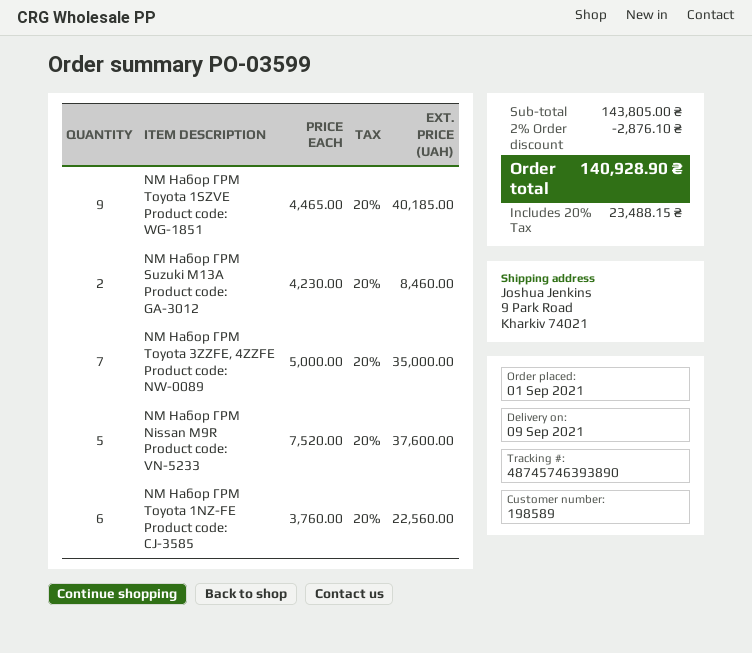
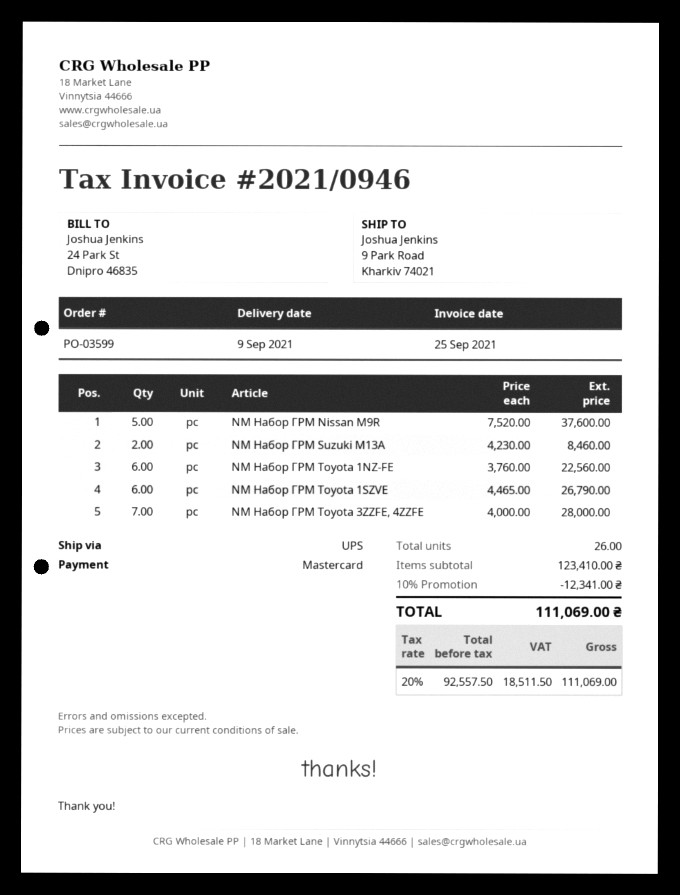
NM Набор ГРМ Toyota 1SZVE: 9 x 4465.00 = 40185.00 -> 6 x 4465.00 = 26790.00
NM Набор ГРМ Toyota 3ZZFE, 4ZZFE: 7 x 5000.00 = 35000.00 -> 7 x 4000.00 = 28000.00
subtotal: 143805.00 -> 123410.00
discount: 2% = 2876.10 -> 10% = 12341.00
tax: 20% = 23488.15 -> 20% = 18511.50
total: 140928.90 -> 111069.00

